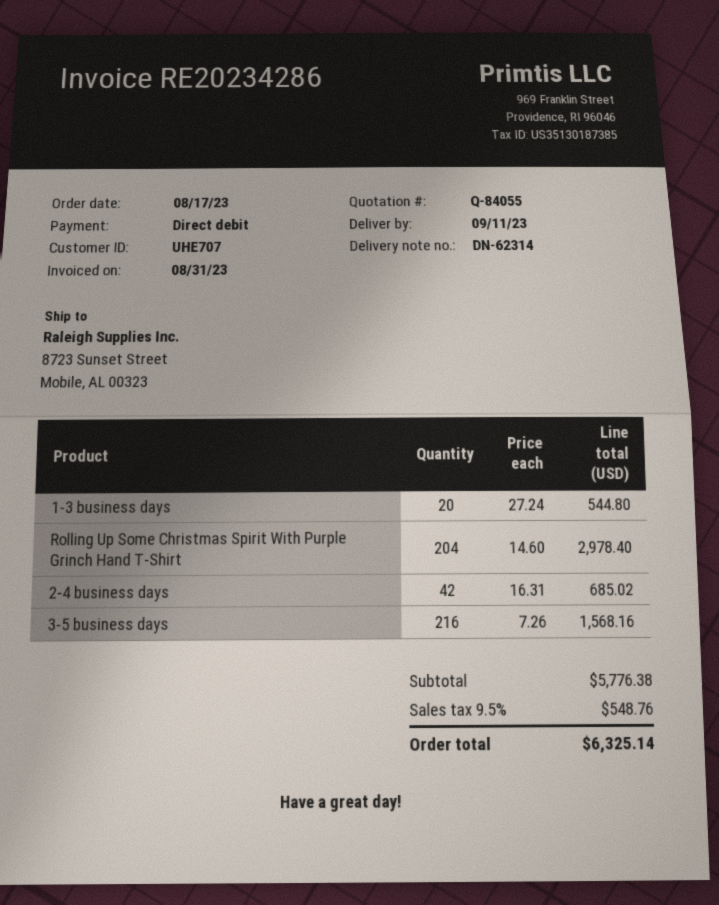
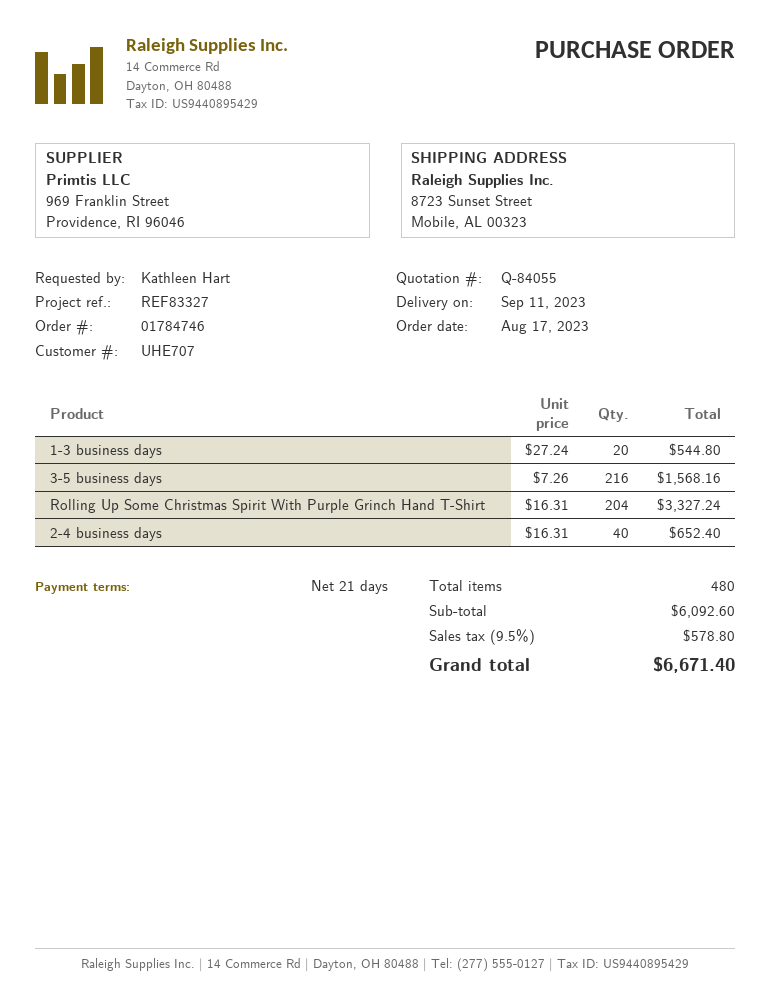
Rolling Up Some Christmas Spirit With Purple Grinch Hand T-Shirt: 204 x 14.60 = 2978.40 -> 204 x 16.31 = 3327.24
2-4 business days: 42 x 16.31 = 685.02 -> 40 x 16.31 = 652.40
subtotal: 5776.38 -> 6092.60
tax: 9.5% = 548.76 -> 9.5% = 578.80
total: 6325.14 -> 6671.40

